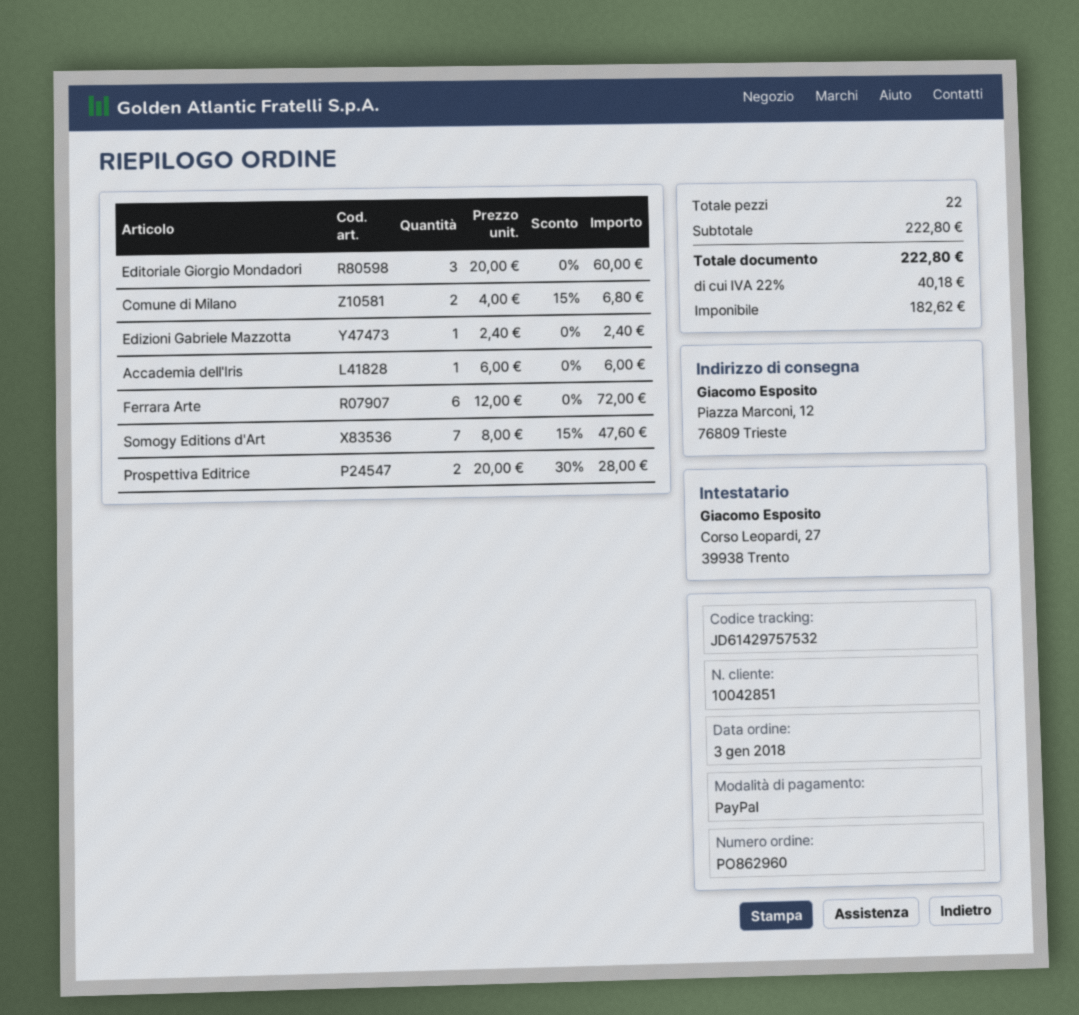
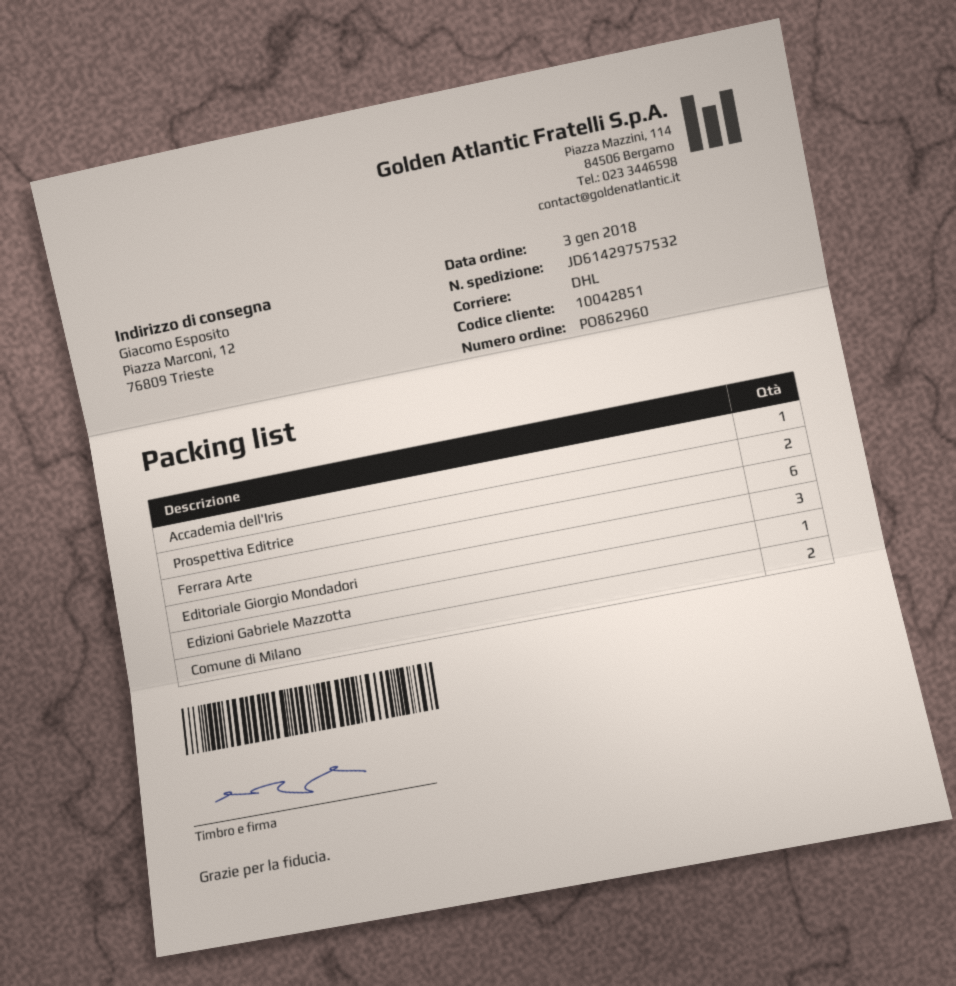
Somogy Editions d'Art: 7 -> none

